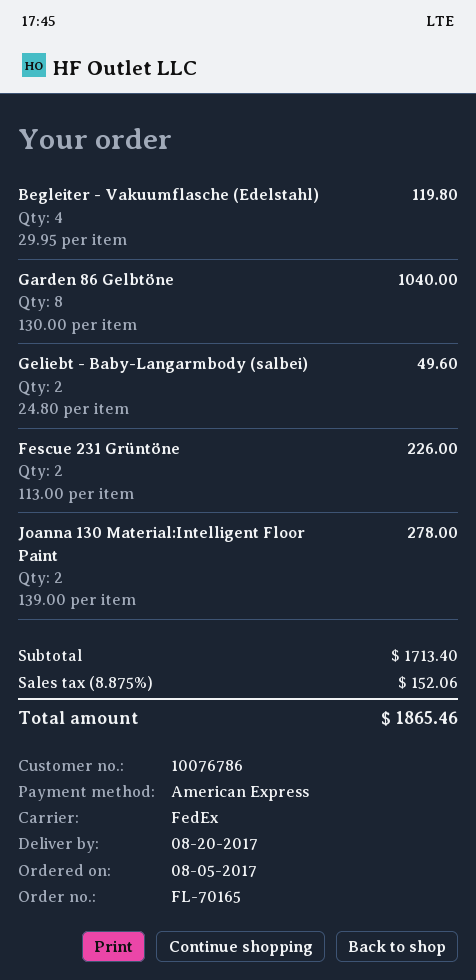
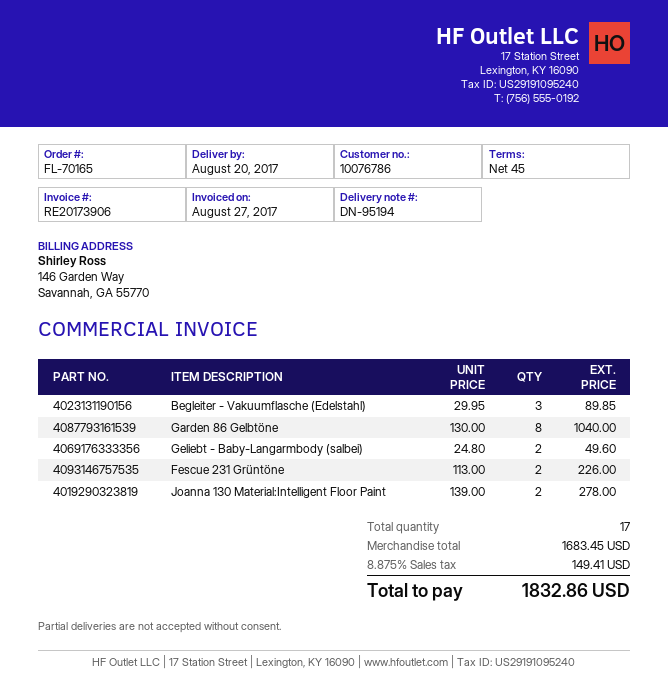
Begleiter - Vakuumflasche (Edelstahl): 4 x 29.95 = 119.80 -> 3 x 29.95 = 89.85
subtotal: 1713.40 -> 1683.45
tax: 8.875% = 152.06 -> 8.875% = 149.41
total: 1865.46 -> 1832.86

